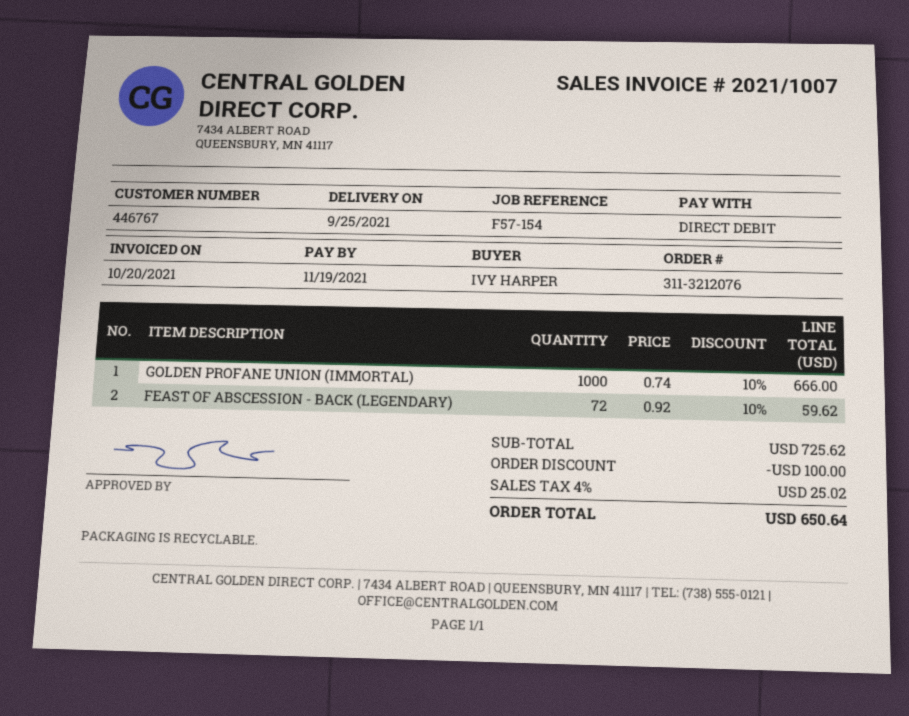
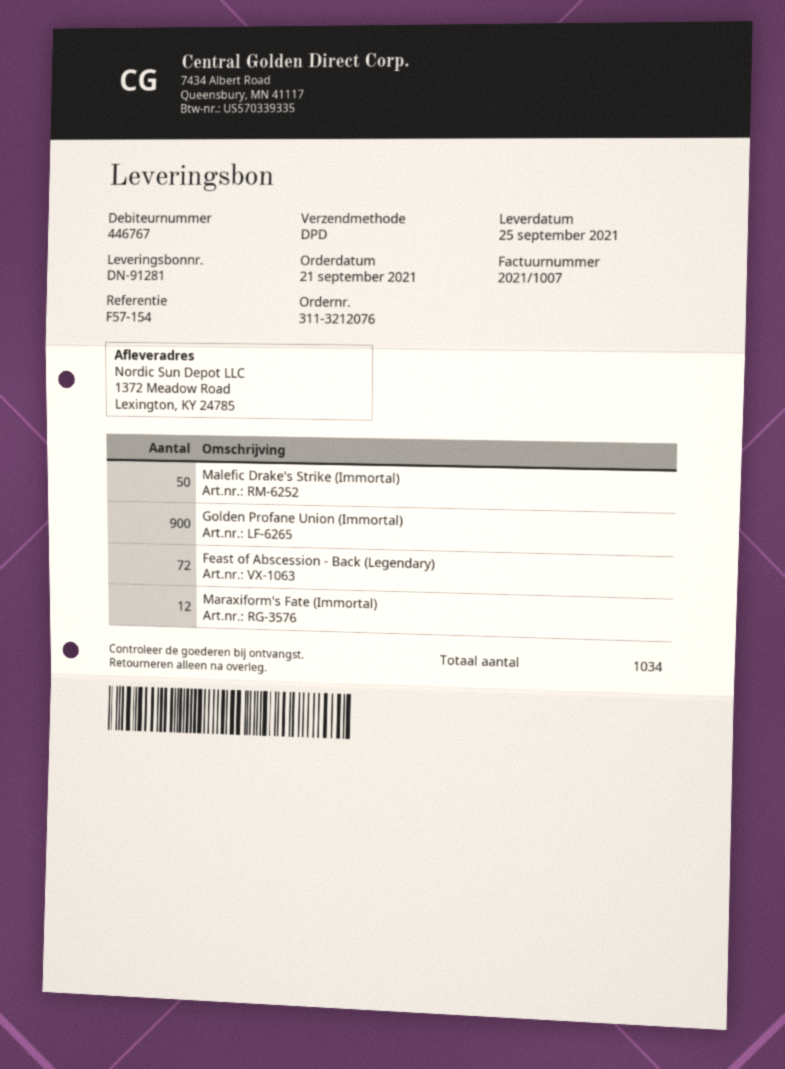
GOLDEN PROFANE UNION (IMMORTAL): 1000 -> 900
Malefic Drake's Strike (Immortal): none -> 50
Maraxiform's Fate (Immortal): none -> 12

